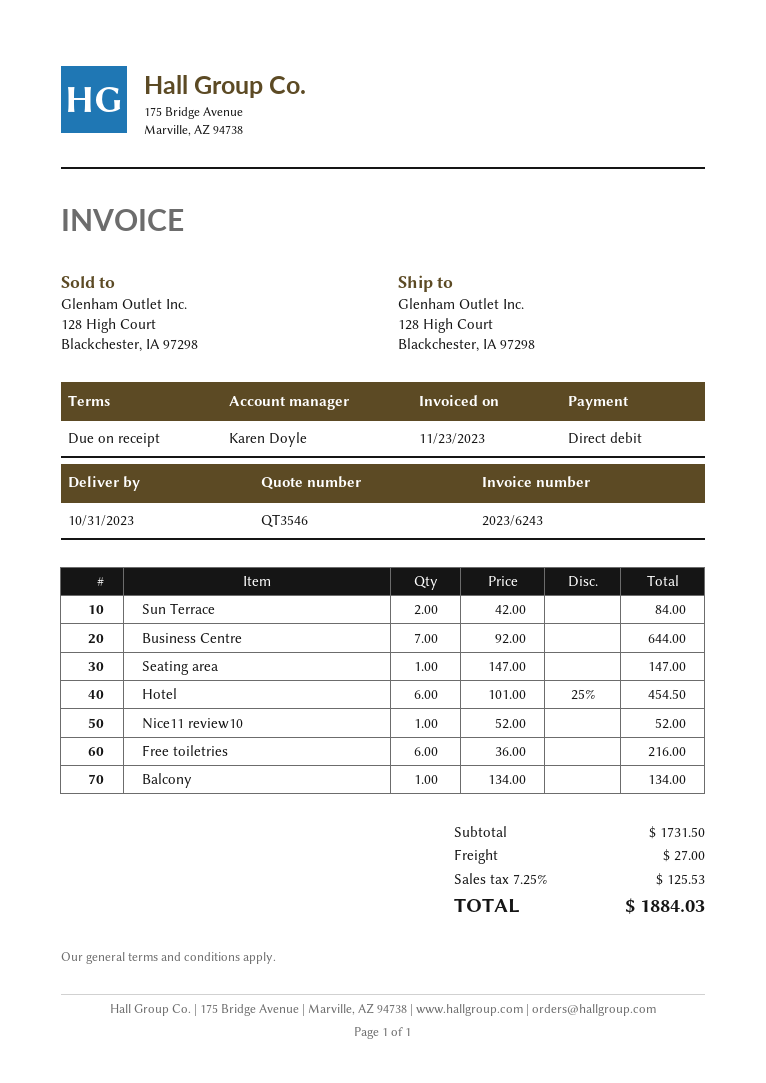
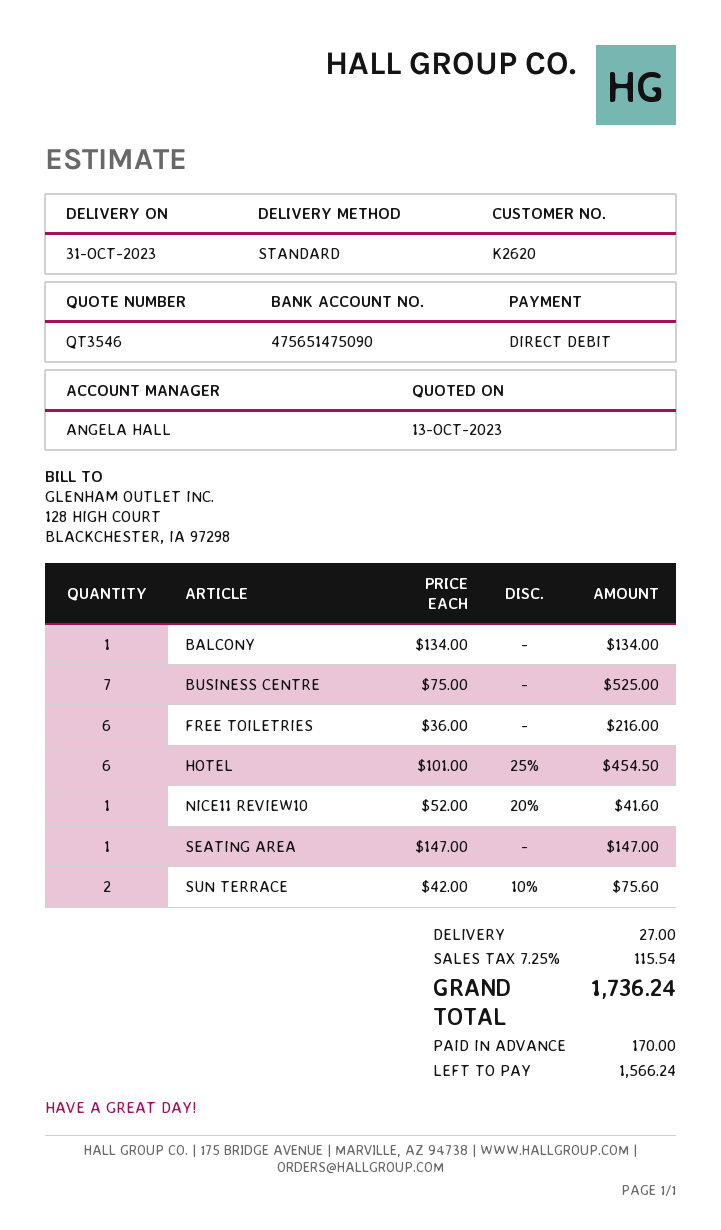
sales rep: Karen Doyle -> ANGELA HALL
Sun Terrace: 2 x 42.00 = 84.00 -> 2 x 42.00 - 10% = 75.60
Business Centre: 7 x 92.00 = 644.00 -> 7 x 75.00 = 525.00
Nice11 review10: 1 x 52.00 = 52.00 -> 1 x 52.00 - 20% = 41.60
tax: 7.25% = 125.53 -> 7.25% = 115.54
total: 1884.03 -> 1736.24

